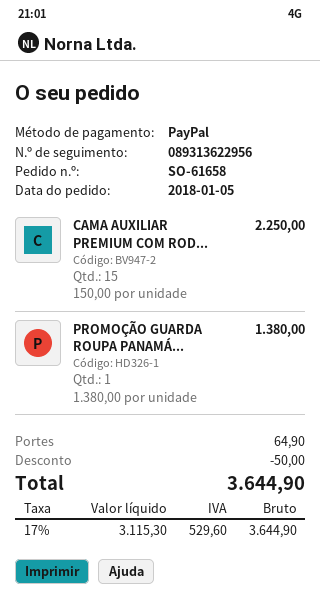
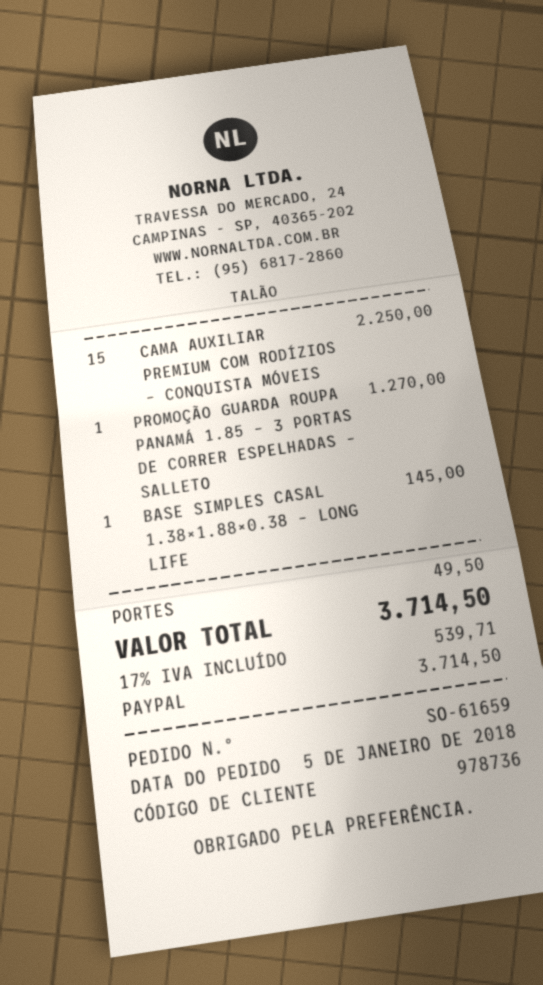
order number: SO-61658 -> SO-61659
PROMOÇÃO GUARDA ROUPA PANAMÁ...: 1 for 1380.00 -> 1 for 1270.00
BASE SIMPLES CASAL 1.38×1.88×0.38 – LONG LIFE: none -> 1 for 145.00
discount: 50.00 -> none
shipping: 64.90 -> 49.50
tax: 17% = 529.60 -> 17% = 539.71
total: 3644.90 -> 3714.50

